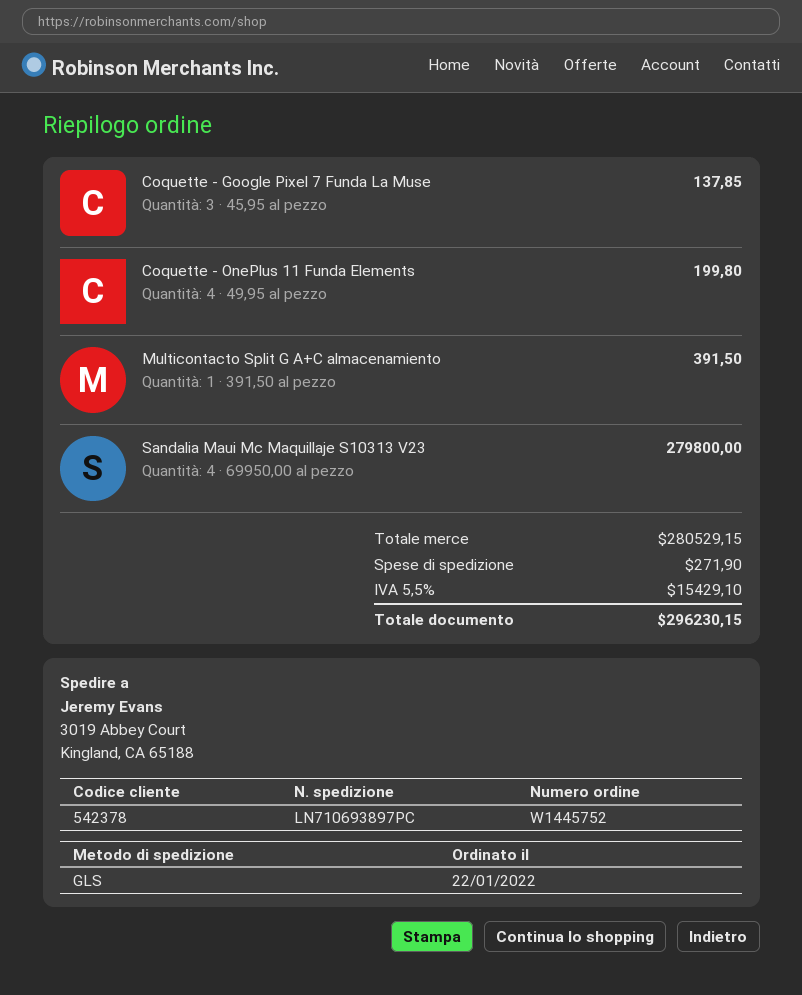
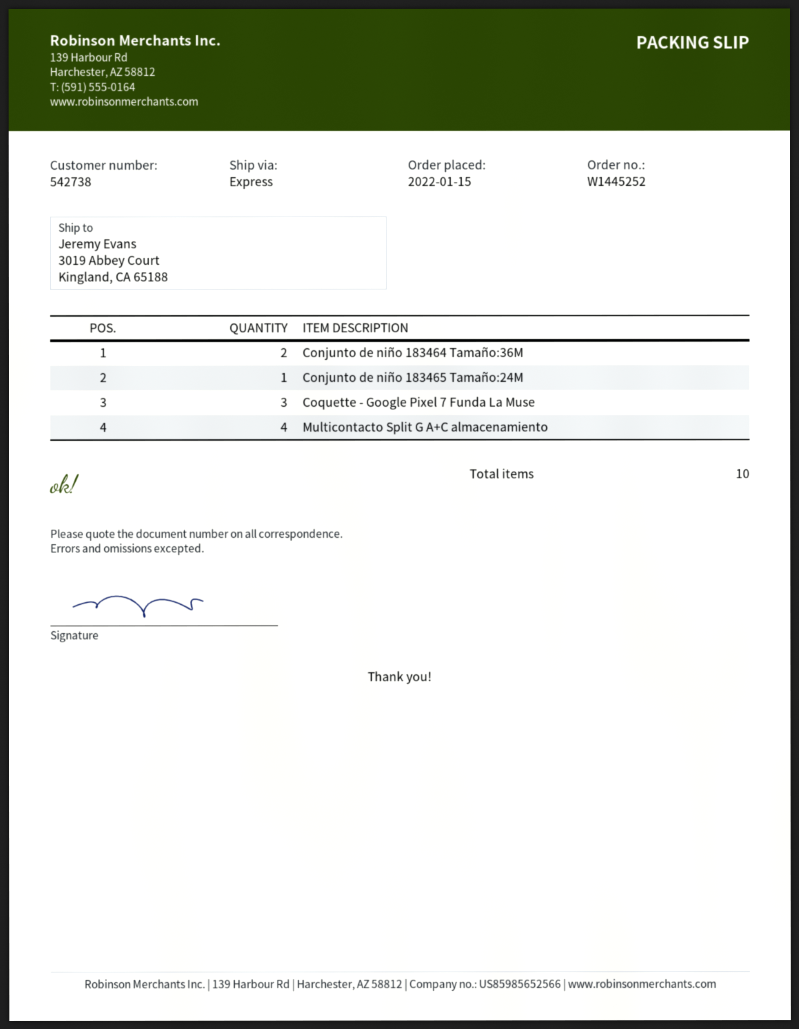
order number: W1445752 -> W1445252
order date: 2022-01-22 -> 2022-01-15
customer number: 542378 -> 542738
shipping method: GLS -> express
Coquette - OnePlus 11 Funda Elements: 4 -> none
Multicontacto Split G A+C almacenamiento: 1 -> 4
Sandalia Maui Mc Maquillaje S10313 V23: 4 -> none
Conjunto de niño 183464 Tamaño:36M: none -> 2
Conjunto de niño 183465 Tamaño:24M: none -> 1

